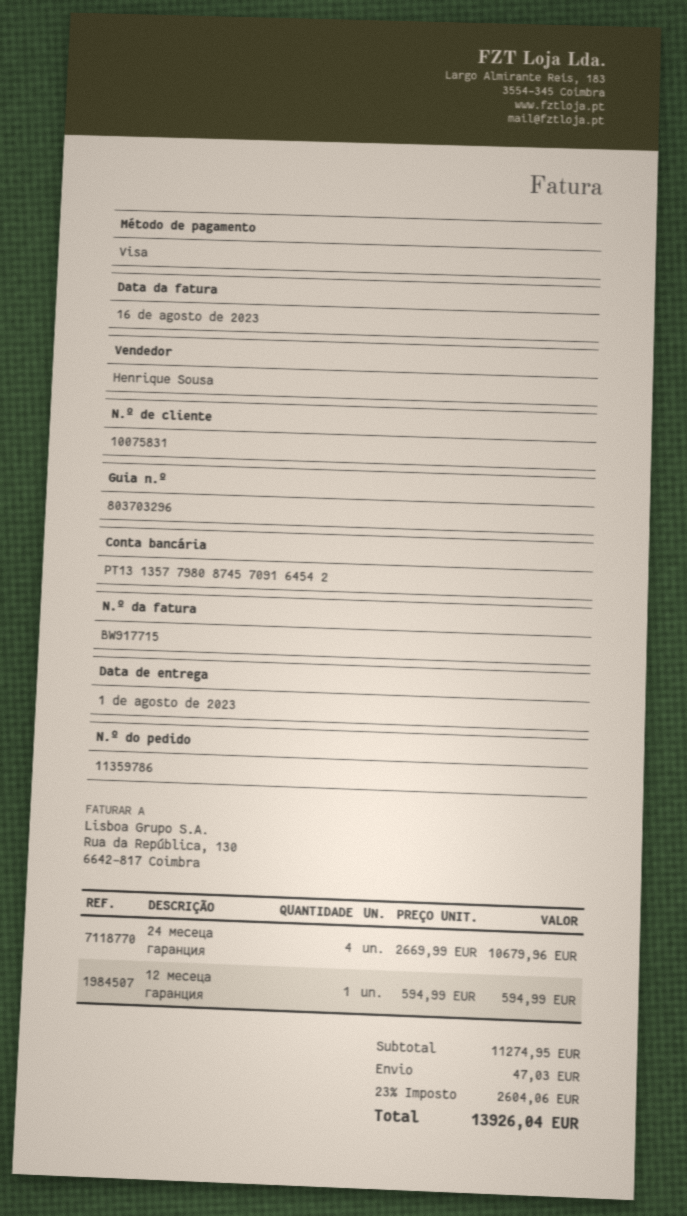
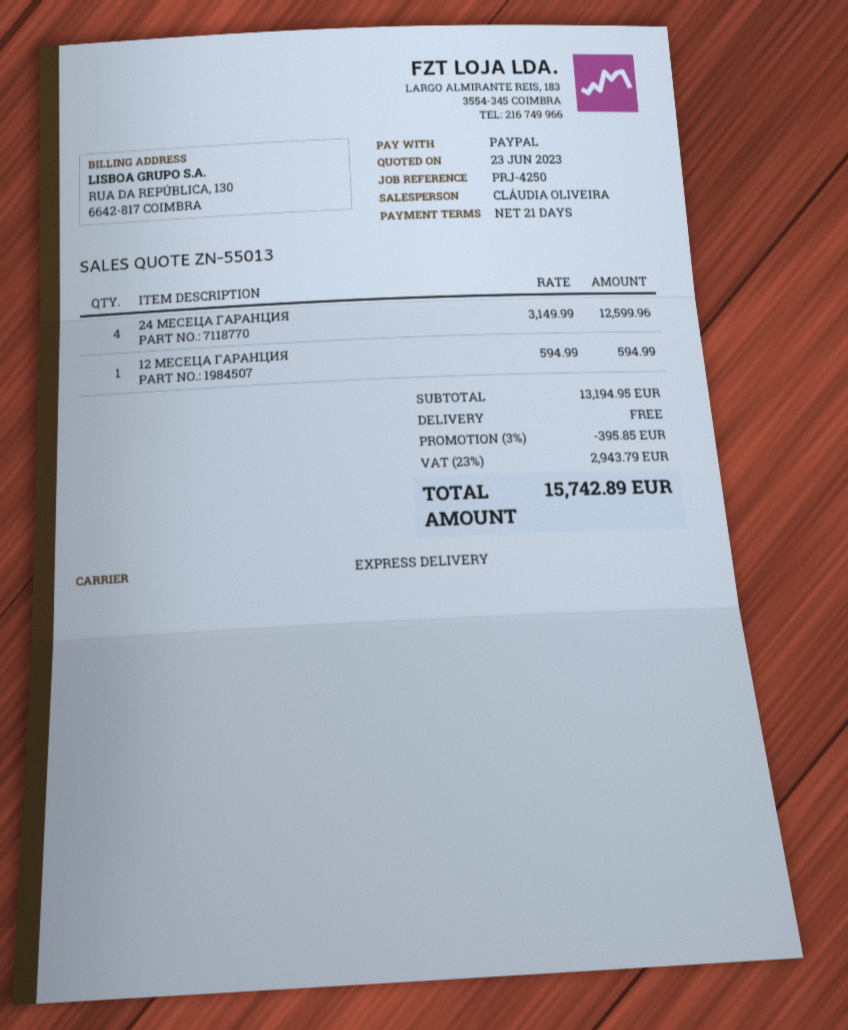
sales rep: Henrique Sousa -> CLÁUDIA OLIVEIRA
payment method: Visa -> PayPal
24 месеца гаранция: 4 x 2669.99 = 10679.96 -> 4 x 3149.99 = 12599.96
subtotal: 11274.95 -> 13194.95
discount: none -> 3% = 395.85
shipping: 47.03 -> 0.00
tax: 23% = 2604.06 -> 23% = 2943.79
total: 13926.04 -> 15742.89

